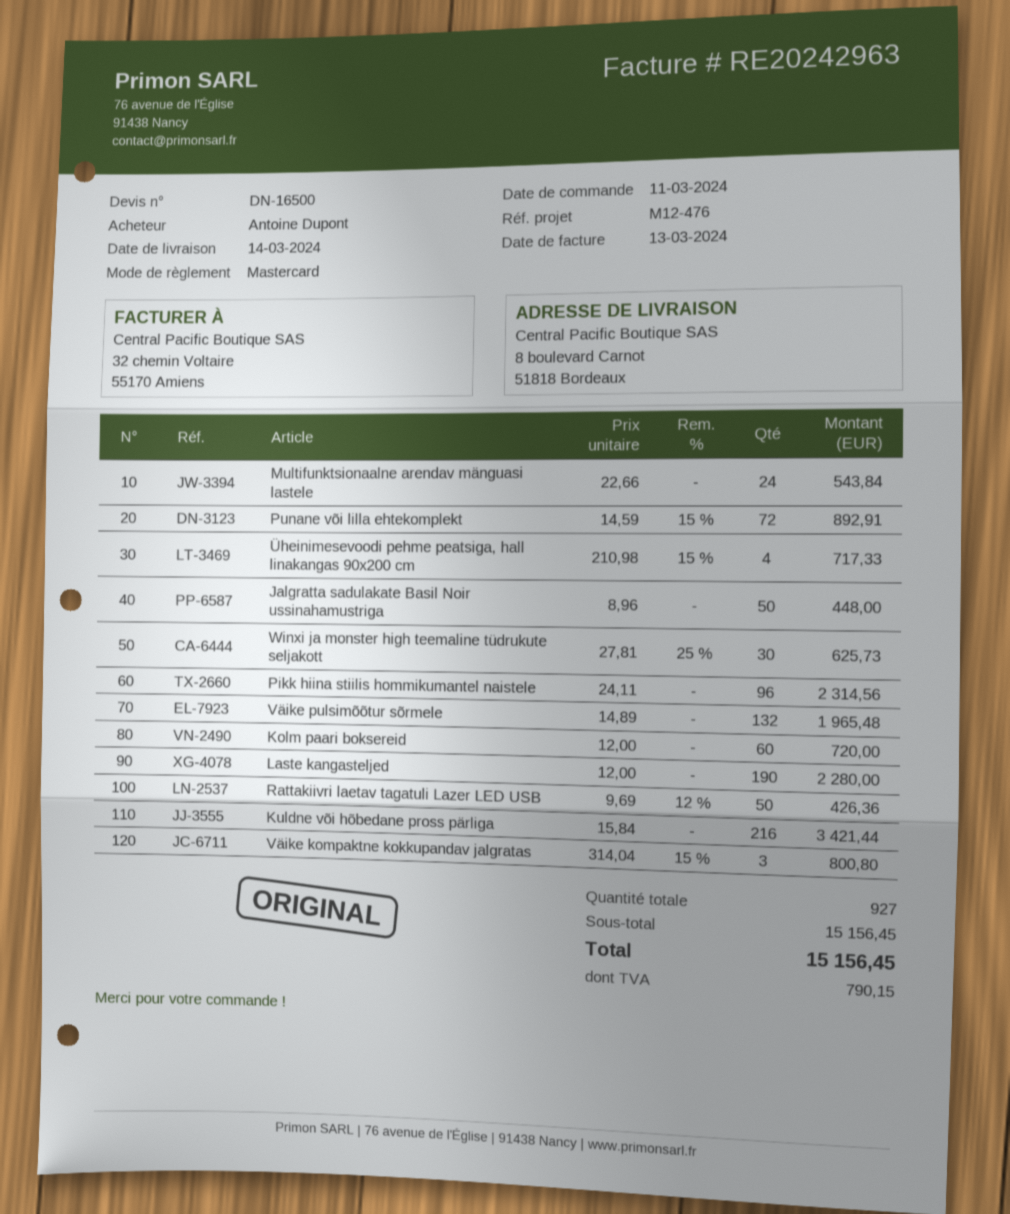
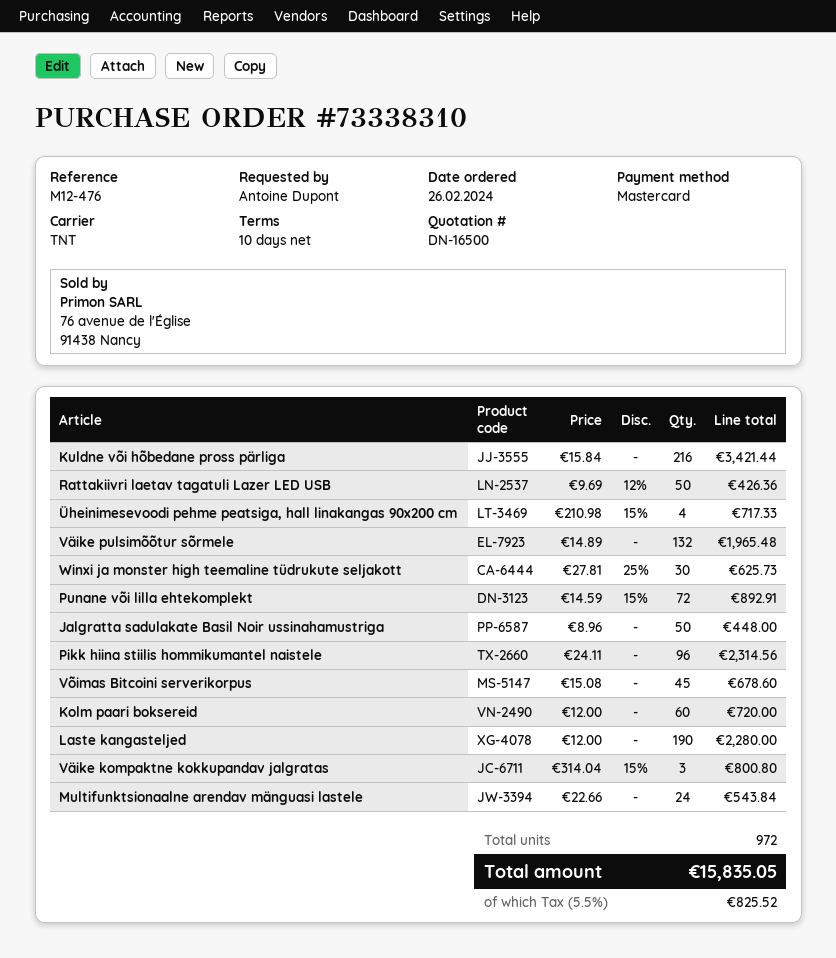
order date: 2024-03-11 -> 2024-02-26
Võimas Bitcoini serverikorpus: none -> 45 x 15.08 = 678.60
total quantity: 927 -> 972
tax: 790.15 -> 825.52
total: 15156.45 -> 15835.05

